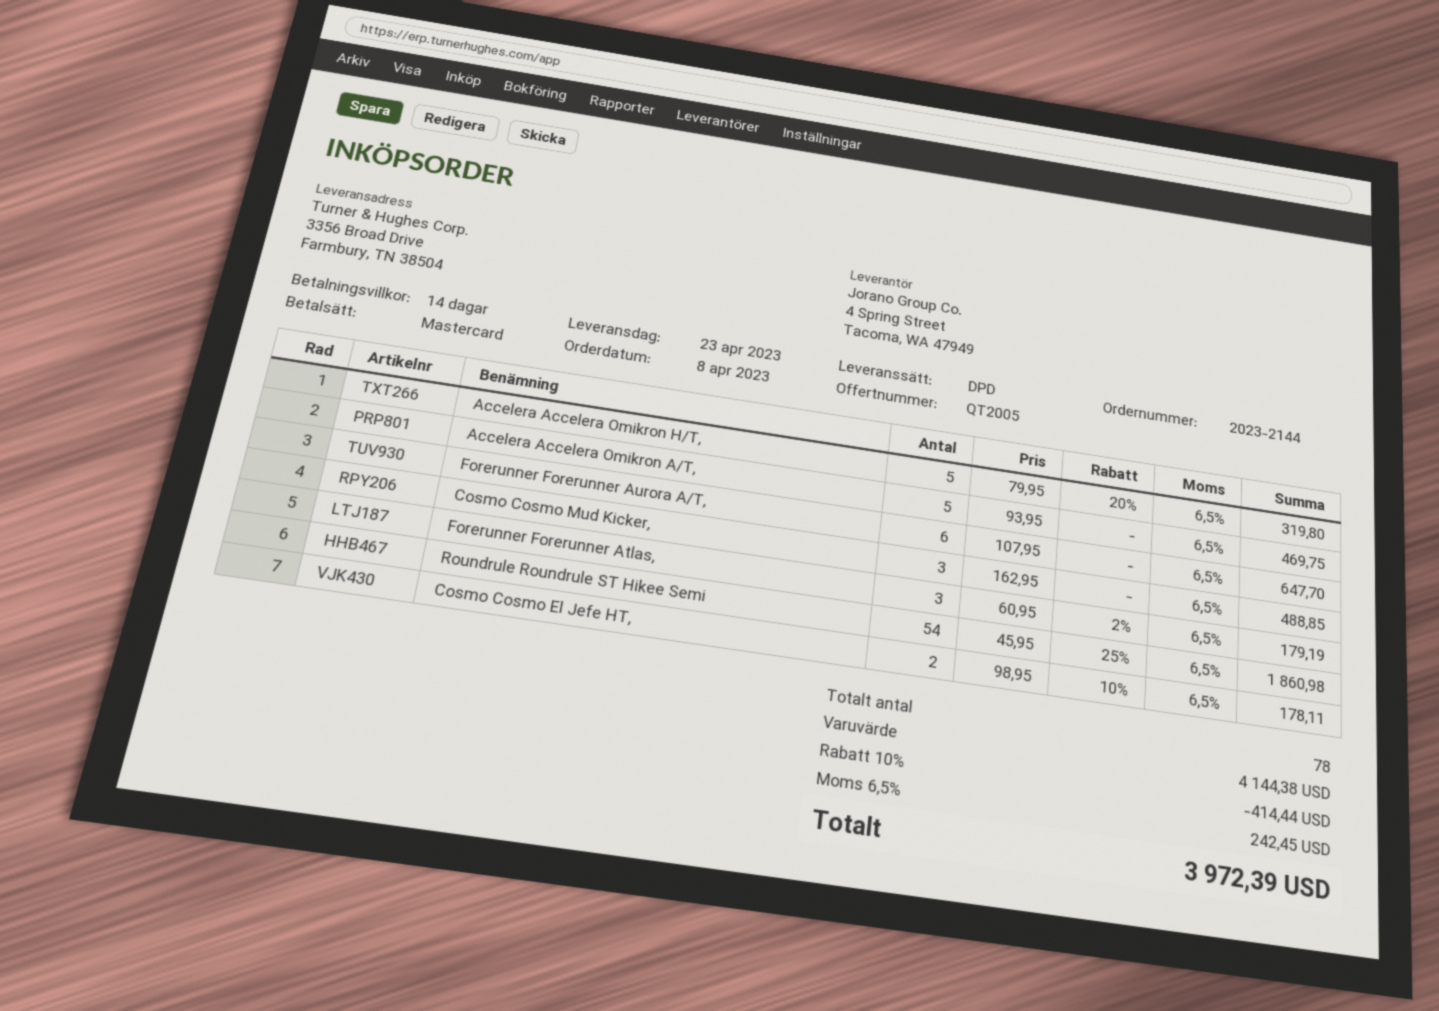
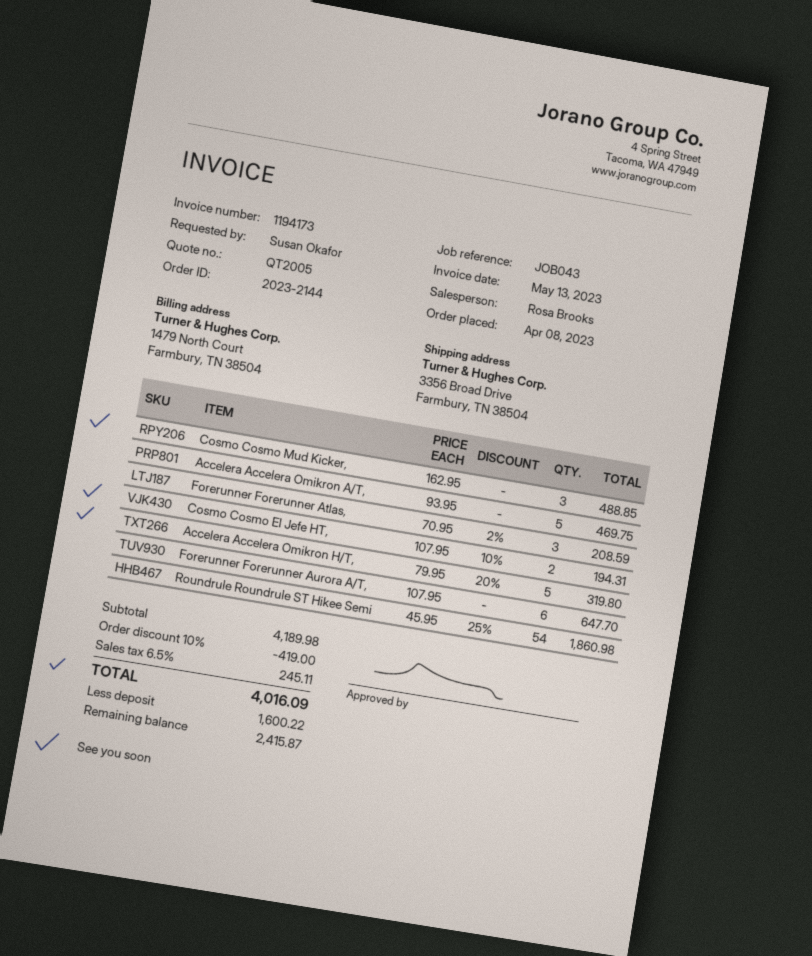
Forerunner Forerunner Atlas,: 3 x 60.95 - 2% = 179.19 -> 3 x 70.95 - 2% = 208.59
Cosmo Cosmo El Jefe HT,: 2 x 98.95 - 10% = 178.11 -> 2 x 107.95 - 10% = 194.31
subtotal: 4144.38 -> 4189.98
discount: 10% = 414.44 -> 10% = 419.00
tax: 6.5% = 242.45 -> 6.5% = 245.11
total: 3972.39 -> 4016.09

